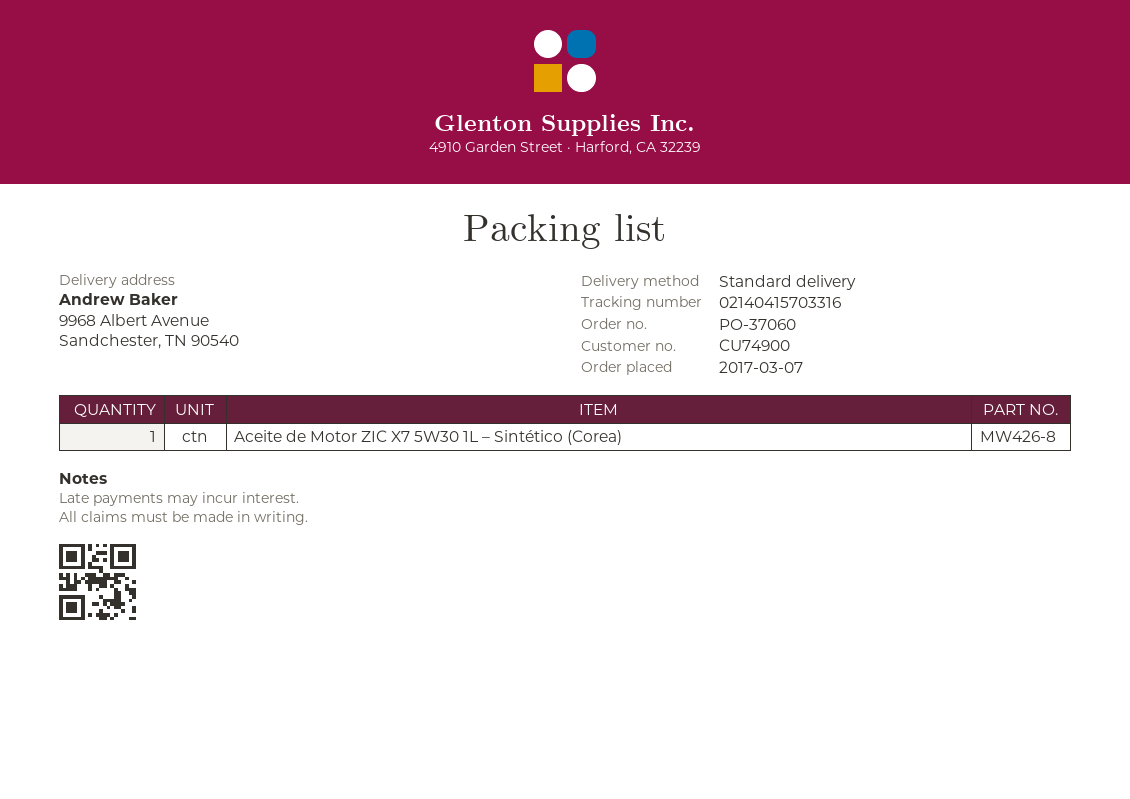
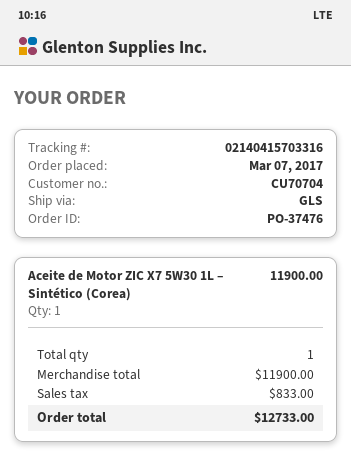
order number: PO-37060 -> PO-37476
customer number: CU74900 -> CU70704
shipping method: standard -> GLS

